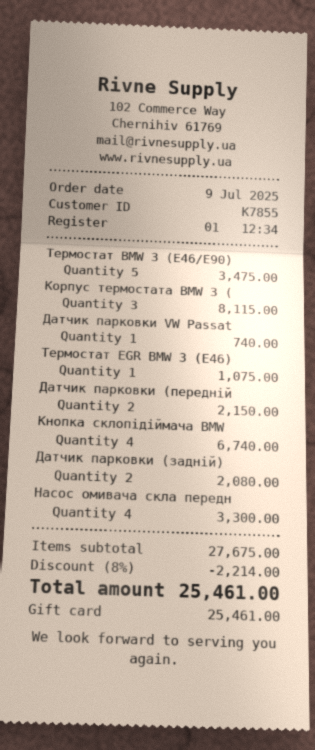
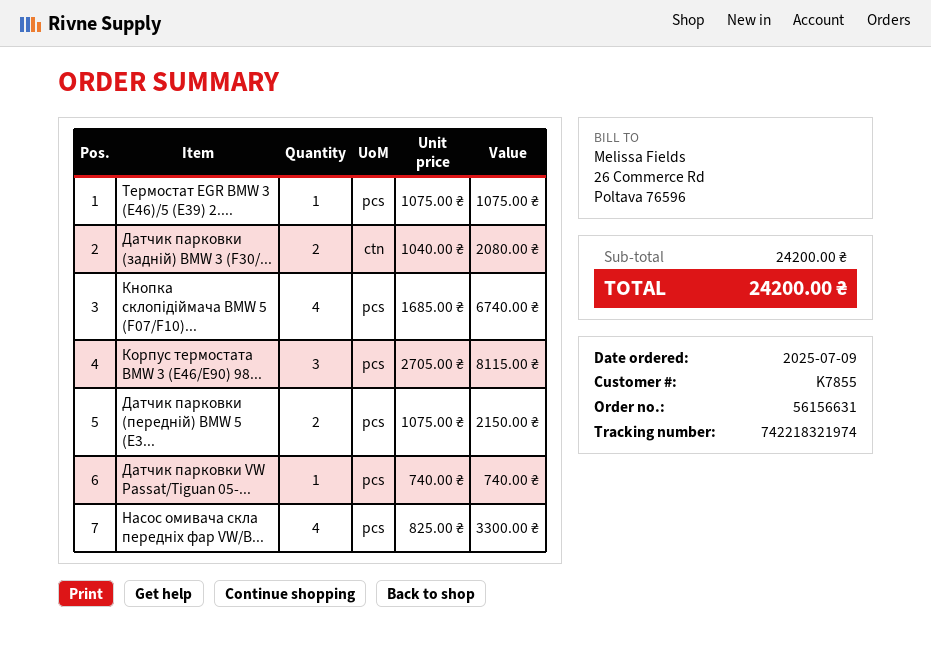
Термостат BMW 3 (E46/E90): 5 for 3475.00 -> none
subtotal: 27675.00 -> 24200.00
discount: 8% = 2214.00 -> none
total: 25461.00 -> 24200.00

